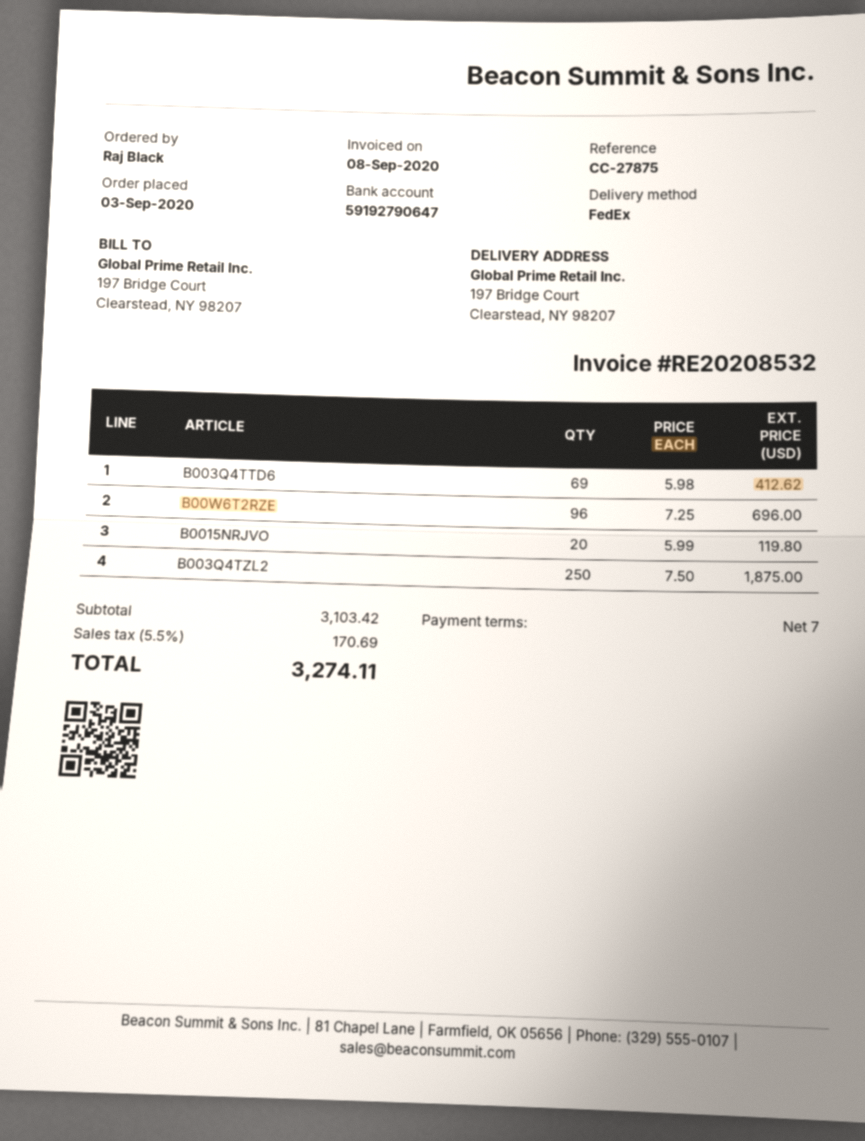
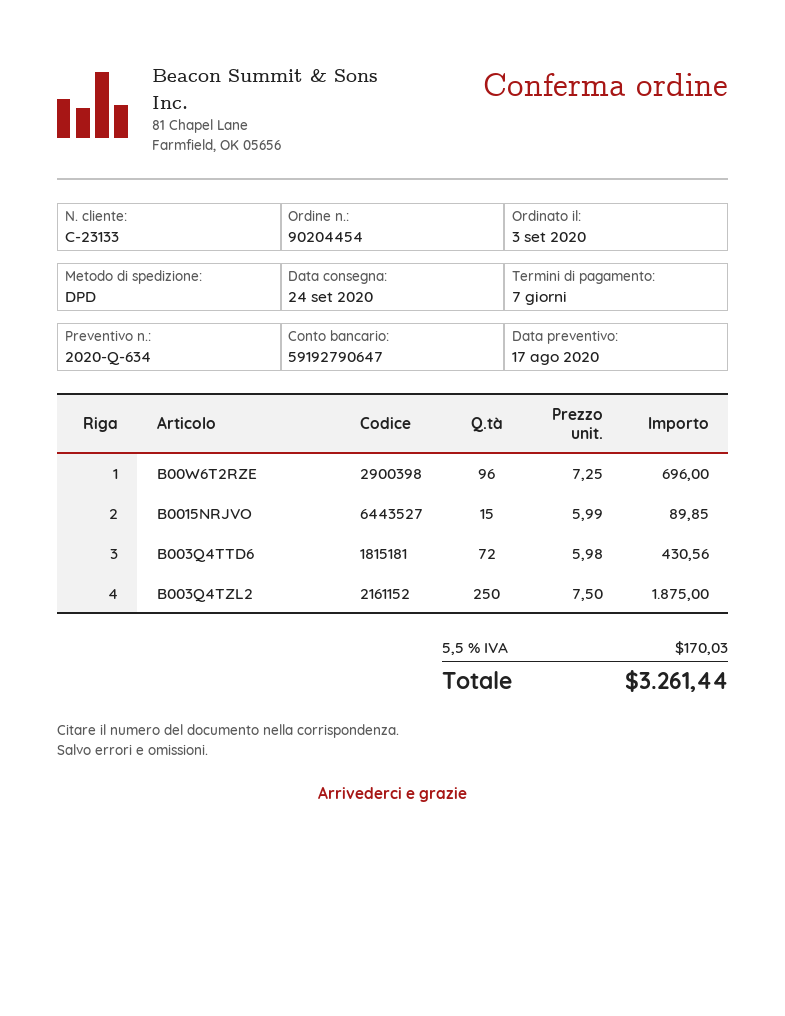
shipping method: FedEx -> DPD
B003Q4TTD6: 69 x 5.98 = 412.62 -> 72 x 5.98 = 430.56
B0015NRJVO: 20 x 5.99 = 119.80 -> 15 x 5.99 = 89.85
tax: 5.5% = 170.69 -> 5.5% = 170.03
total: 3274.11 -> 3261.44

